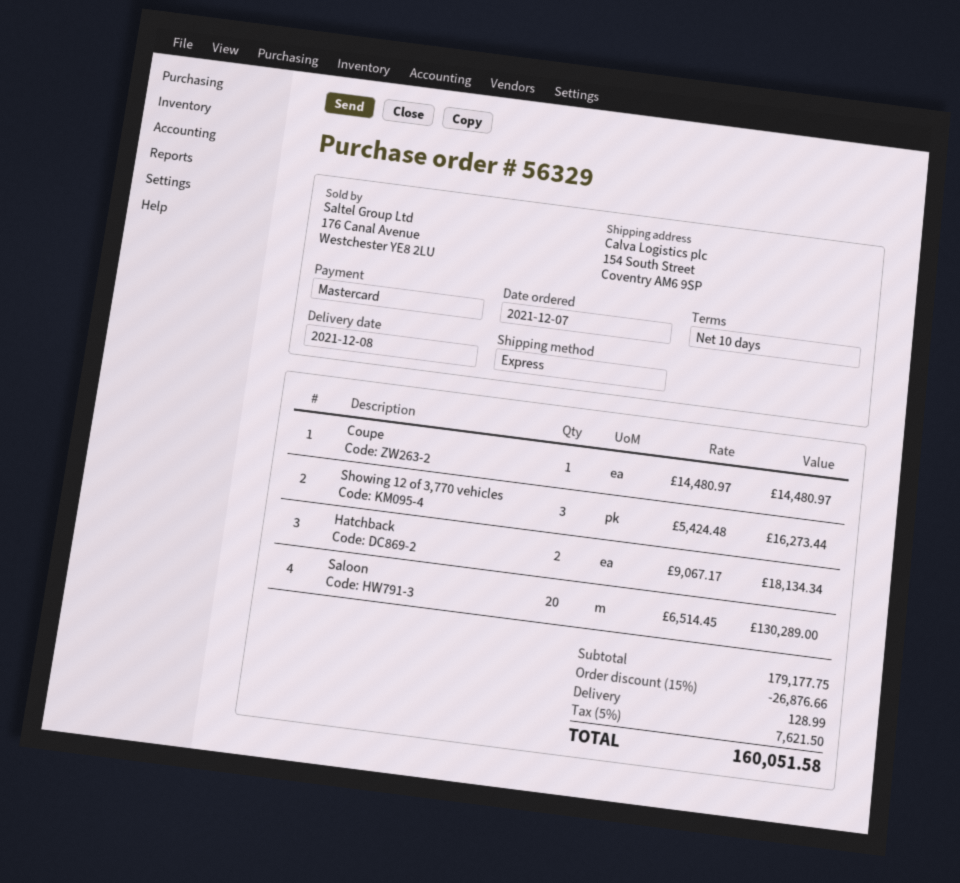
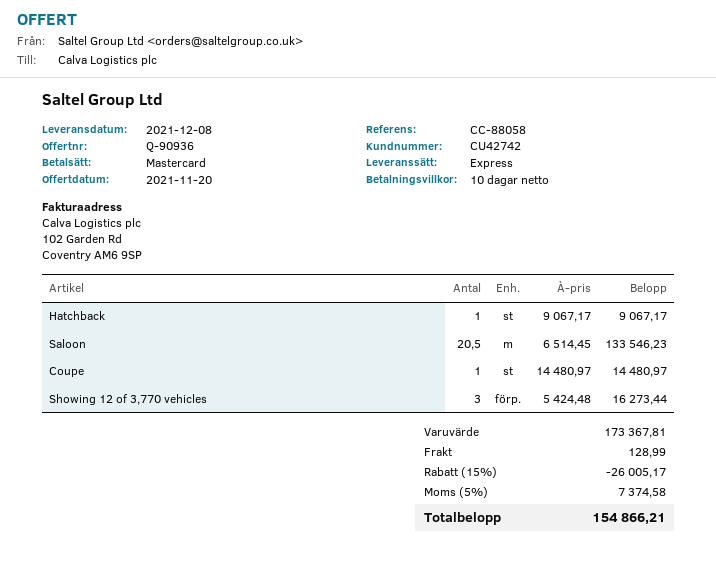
Hatchback: 2 x 9067.17 = 18134.34 -> 1 x 9067.17 = 9067.17
Saloon: 20 x 6514.45 = 130289.00 -> 20.5 x 6514.45 = 133546.23
subtotal: 179177.75 -> 173367.81
discount: 15% = 26876.66 -> 15% = 26005.17
tax: 5% = 7621.50 -> 5% = 7374.58
total: 160051.58 -> 154866.21

